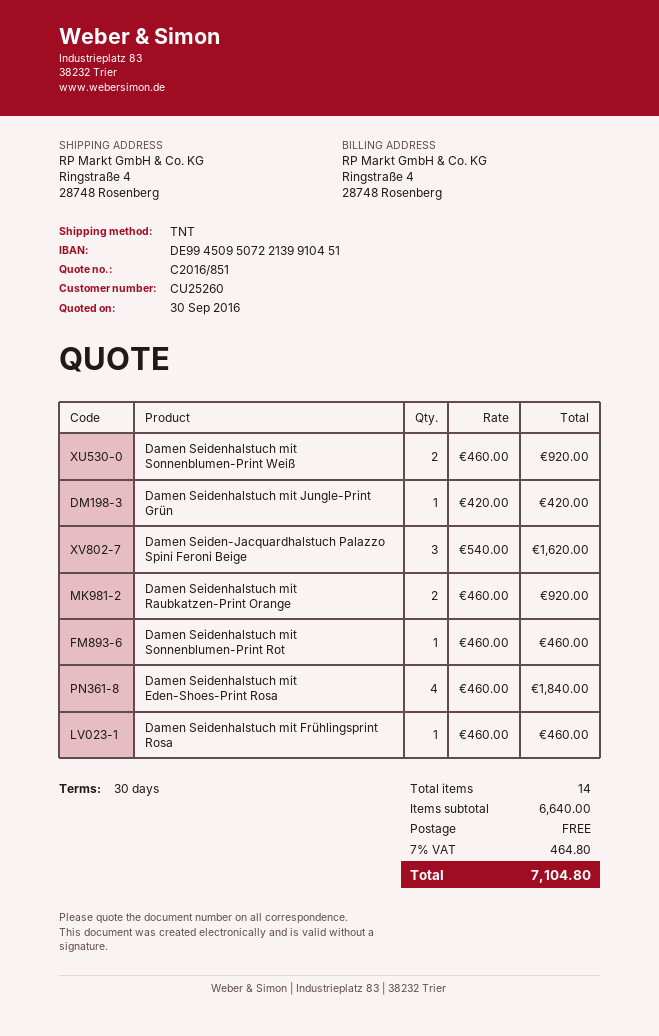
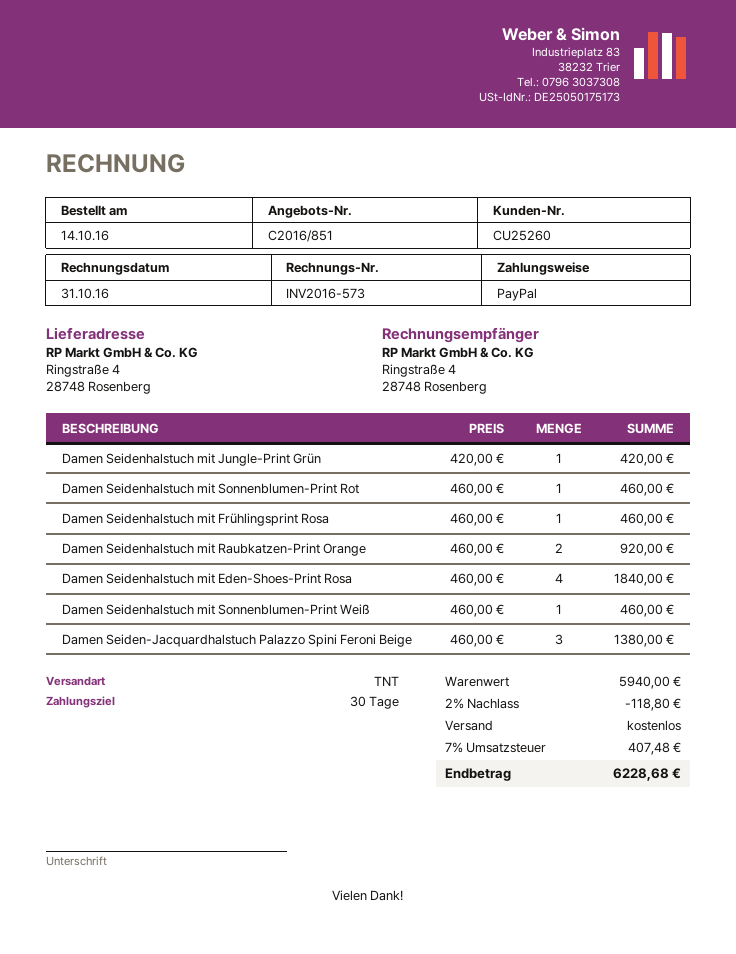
Damen Seidenhalstuch mit Sonnenblumen-Print Weiß: 2 x 460.00 = 920.00 -> 1 x 460.00 = 460.00
Damen Seiden-Jacquardhalstuch Palazzo Spini Feroni Beige: 3 x 540.00 = 1620.00 -> 3 x 460.00 = 1380.00
subtotal: 6640.00 -> 5940.00
discount: none -> 2% = 118.80
tax: 7% = 464.80 -> 7% = 407.48
total: 7104.80 -> 6228.68

